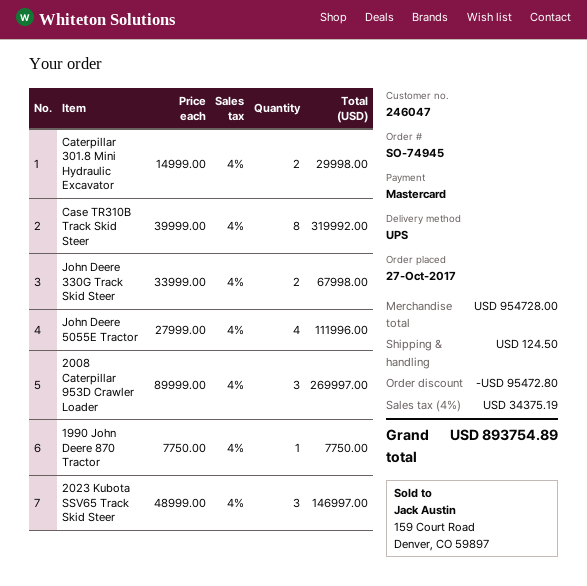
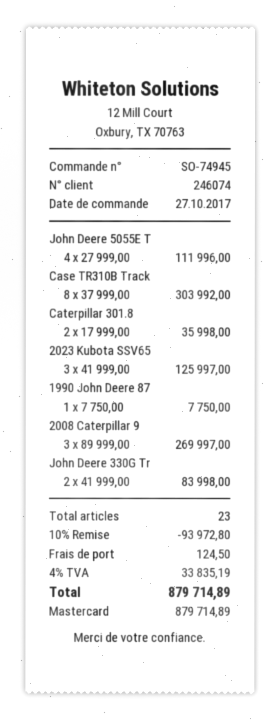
customer number: 246047 -> 246074
Caterpillar 301.8 Mini Hydraulic Excavator: 2 x 14999.00 = 29998.00 -> 2 x 17999.00 = 35998.00
Case TR310B Track Skid Steer: 8 x 39999.00 = 319992.00 -> 8 x 37999.00 = 303992.00
John Deere 330G Track Skid Steer: 2 x 33999.00 = 67998.00 -> 2 x 41999.00 = 83998.00
2023 Kubota SSV65 Track Skid Steer: 3 x 48999.00 = 146997.00 -> 3 x 41999.00 = 125997.00
discount: 95472.80 -> 93972.80
tax: 4% = 34375.19 -> 4% = 33835.19
total: 893754.89 -> 879714.89

